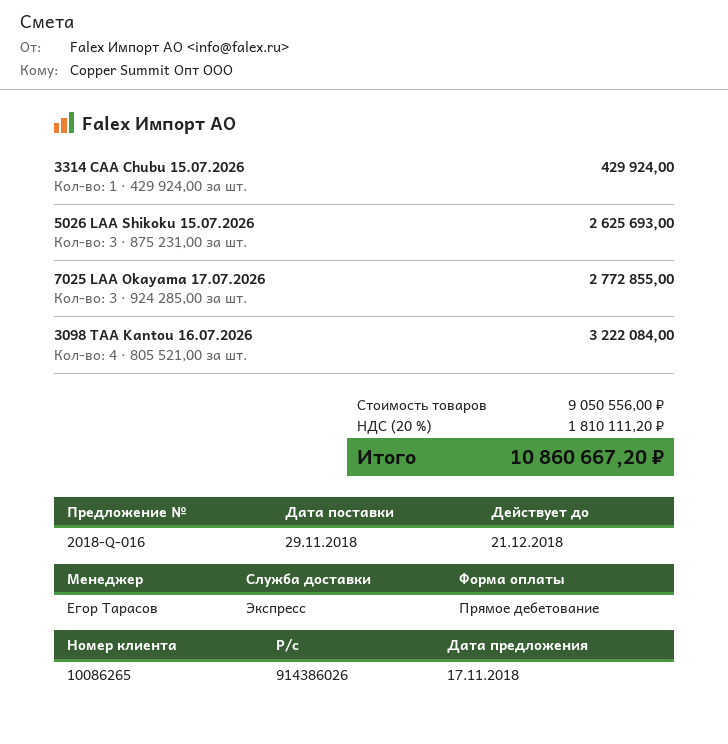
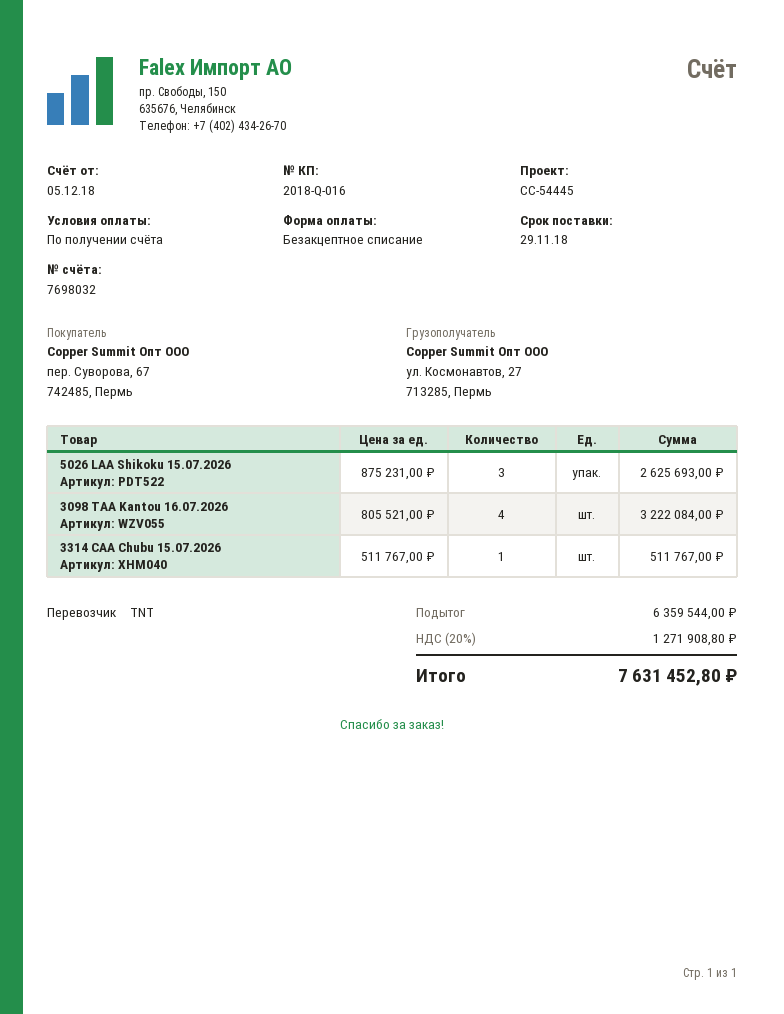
shipping method: express -> TNT
3314 CAA Chubu 15.07.2026: 1 x 429924.00 = 429924.00 -> 1 x 511767.00 = 511767.00
7025 LAA Okayama 17.07.2026: 3 x 924285.00 = 2772855.00 -> none
subtotal: 9050556.00 -> 6359544.00
tax: 20% = 1810111.20 -> 20% = 1271908.80
total: 10860667.20 -> 7631452.80

